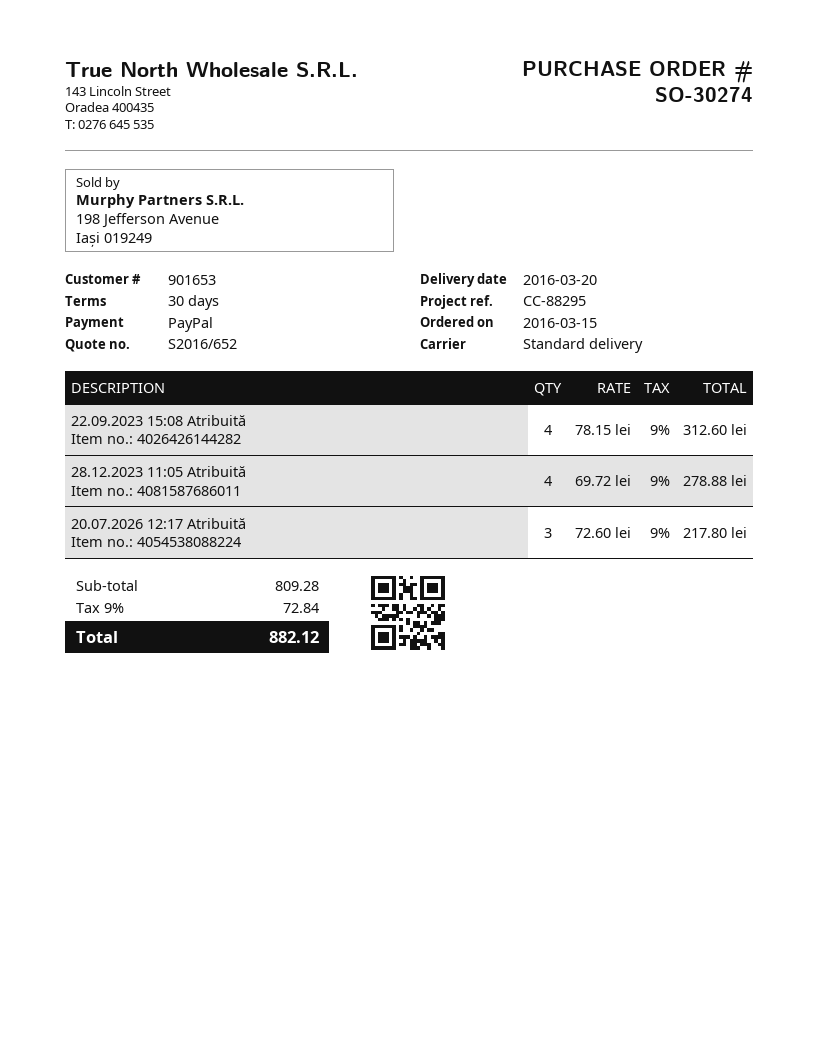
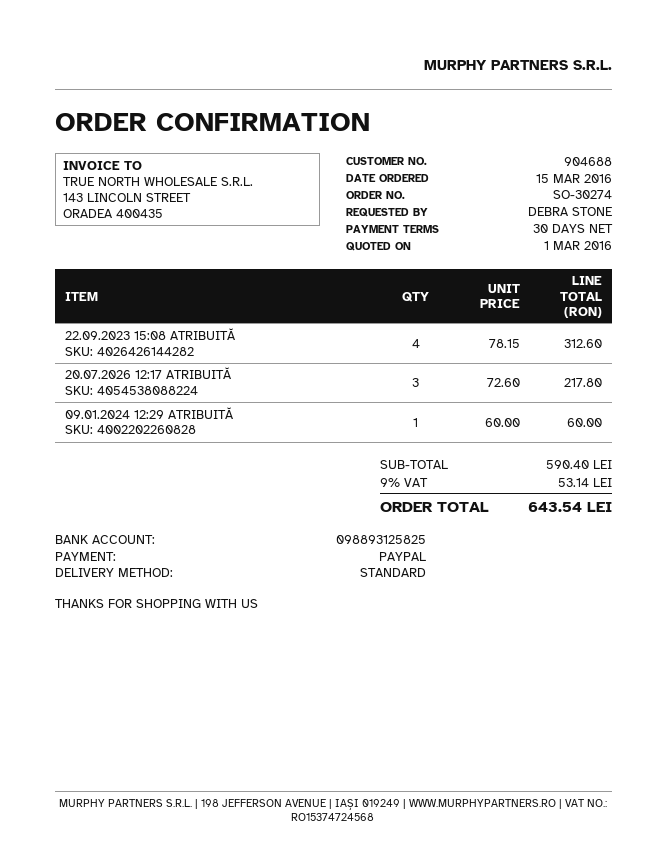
customer number: 901653 -> 904688
28.12.2023 11:05 Atribuită: 4 x 69.72 = 278.88 -> none
09.01.2024 12:29 ATRIBUITĂ: none -> 1 x 60.00 = 60.00
subtotal: 809.28 -> 590.40
tax: 9% = 72.84 -> 9% = 53.14
total: 882.12 -> 643.54

